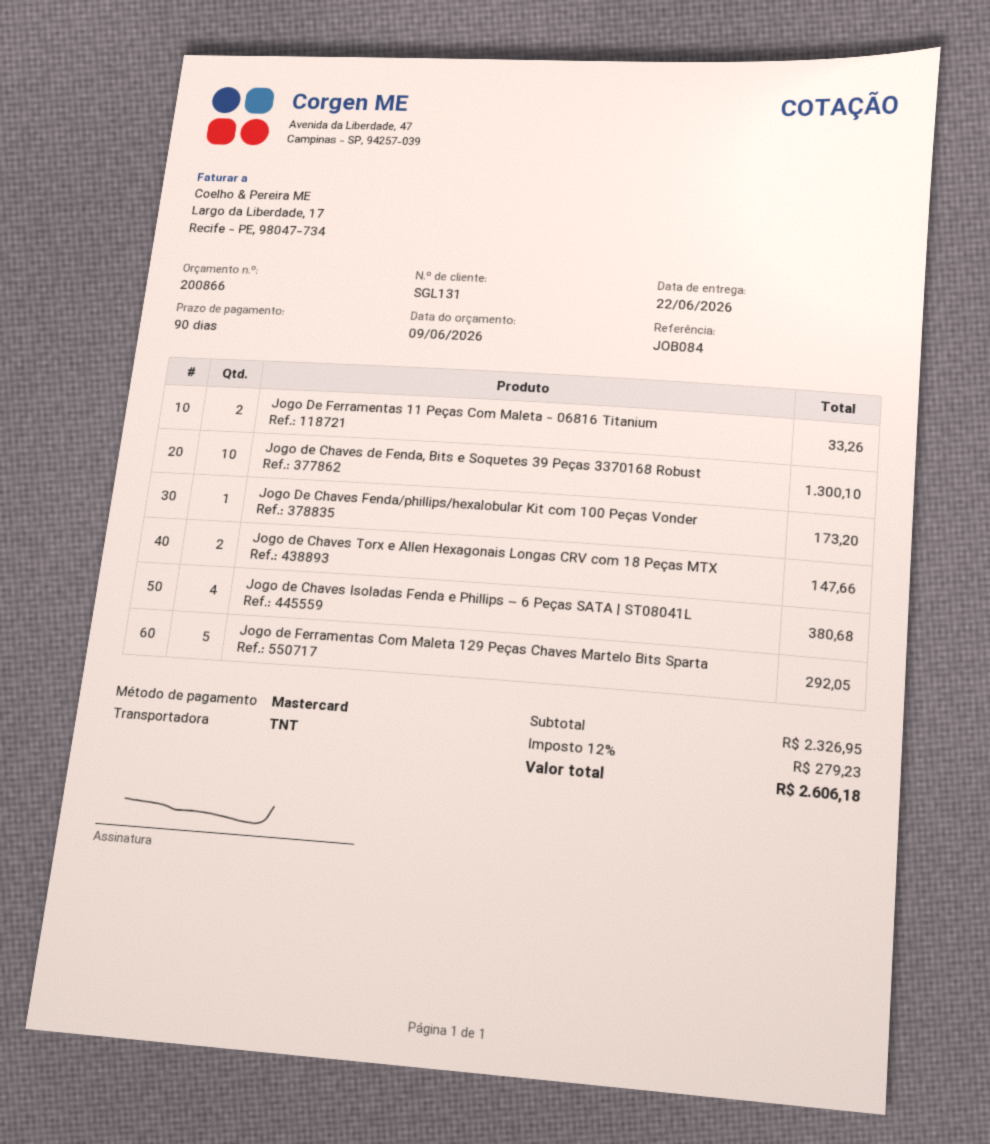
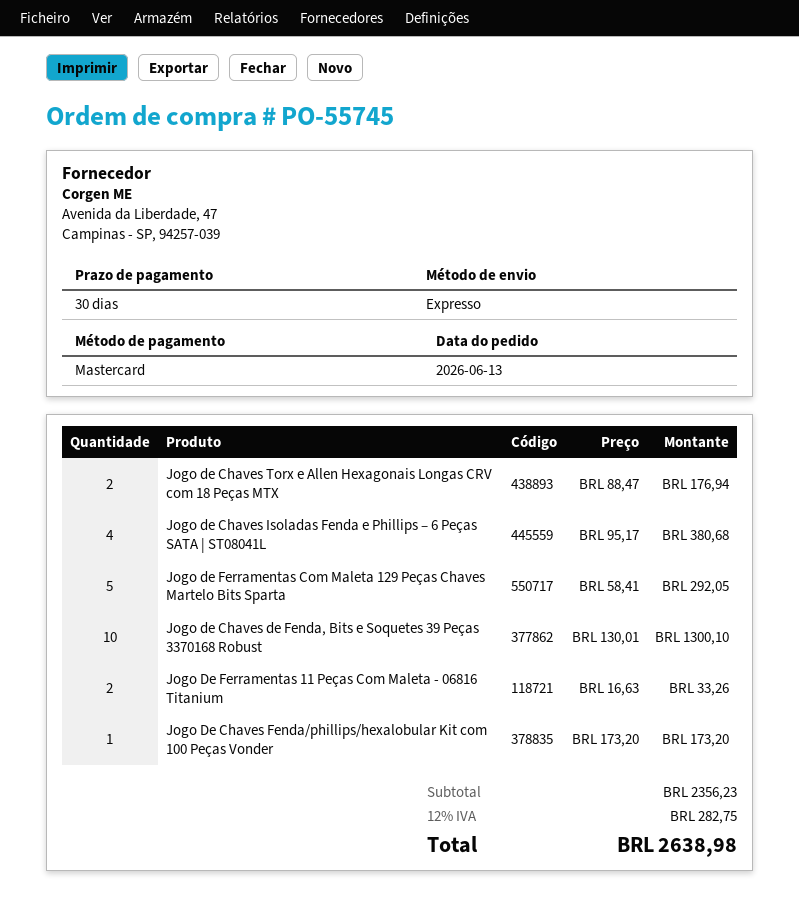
payment terms: 90 days -> 30 days
shipping method: TNT -> express
Jogo de Chaves Torx e Allen Hexagonais Longas CRV com 18 Peças MTX: 2 for 147.66 -> 2 for 176.94
subtotal: 2326.95 -> 2356.23
tax: 12% = 279.23 -> 12% = 282.75
total: 2606.18 -> 2638.98

